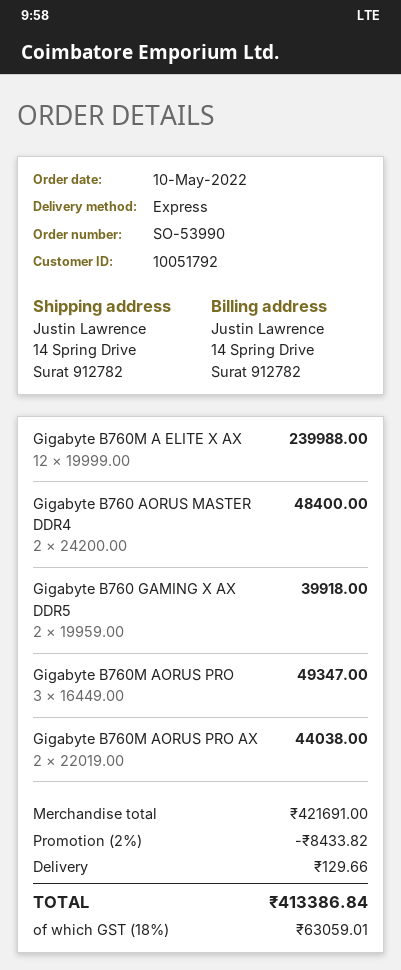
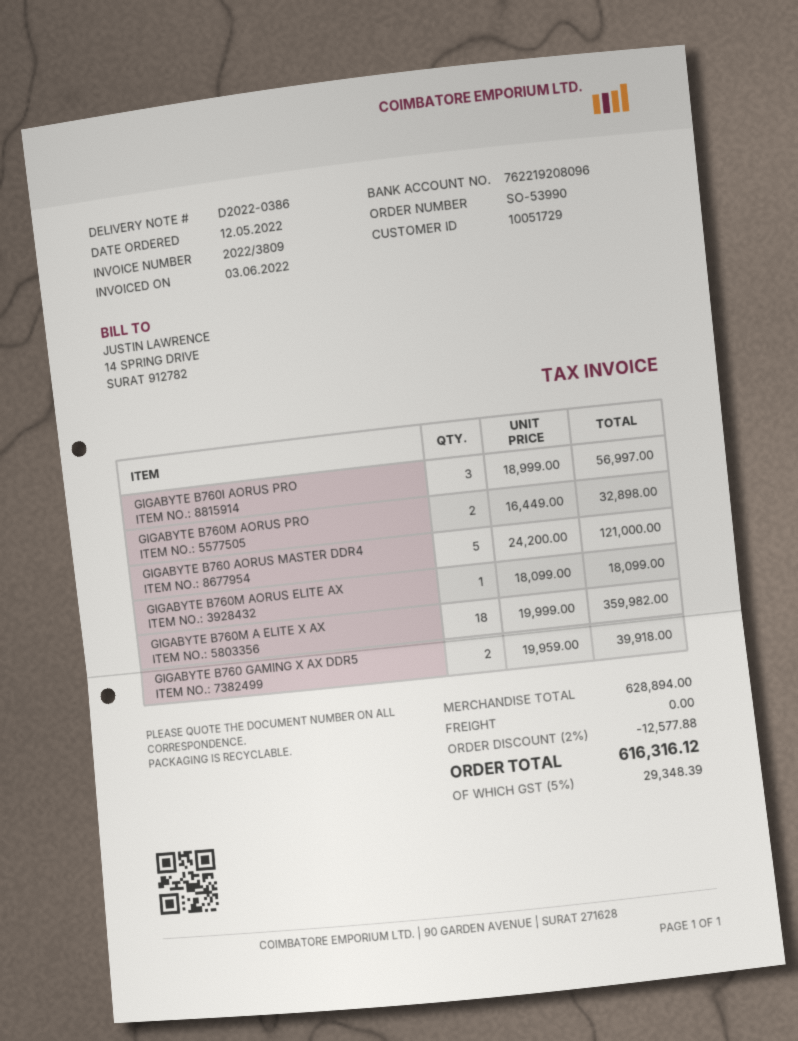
order date: 2022-05-10 -> 2022-05-12
customer number: 10051792 -> 10051729
Gigabyte B760M A ELITE X AX: 12 x 19999.00 = 239988.00 -> 18 x 19999.00 = 359982.00
Gigabyte B760 AORUS MASTER DDR4: 2 x 24200.00 = 48400.00 -> 5 x 24200.00 = 121000.00
Gigabyte B760M AORUS PRO: 3 x 16449.00 = 49347.00 -> 2 x 16449.00 = 32898.00
Gigabyte B760M AORUS PRO AX: 2 x 22019.00 = 44038.00 -> none
GIGABYTE B760I AORUS PRO: none -> 3 x 18999.00 = 56997.00
GIGABYTE B760M AORUS ELITE AX: none -> 1 x 18099.00 = 18099.00
subtotal: 421691.00 -> 628894.00
discount: 2% = 8433.82 -> 2% = 12577.88
shipping: 129.66 -> 0.00
tax: 18% = 63059.01 -> 5% = 29348.39
total: 413386.84 -> 616316.12

